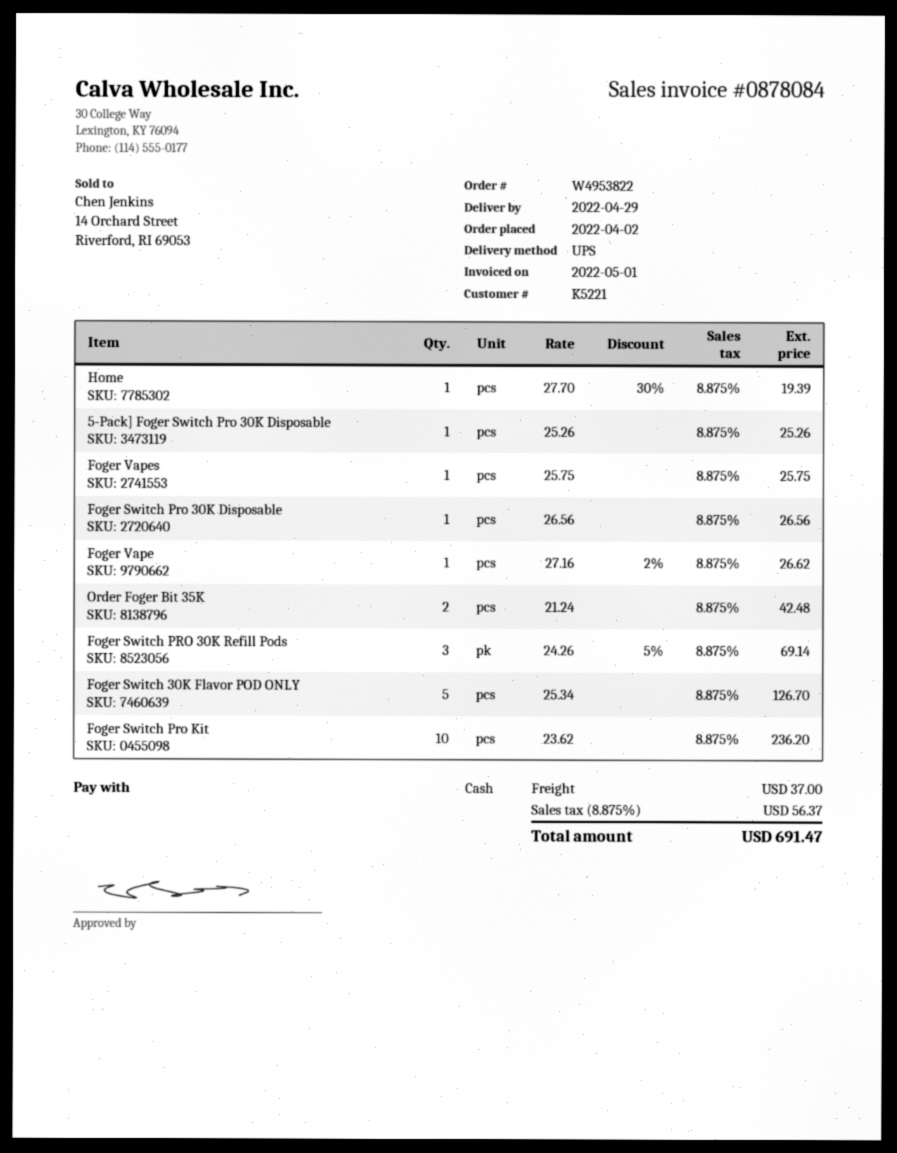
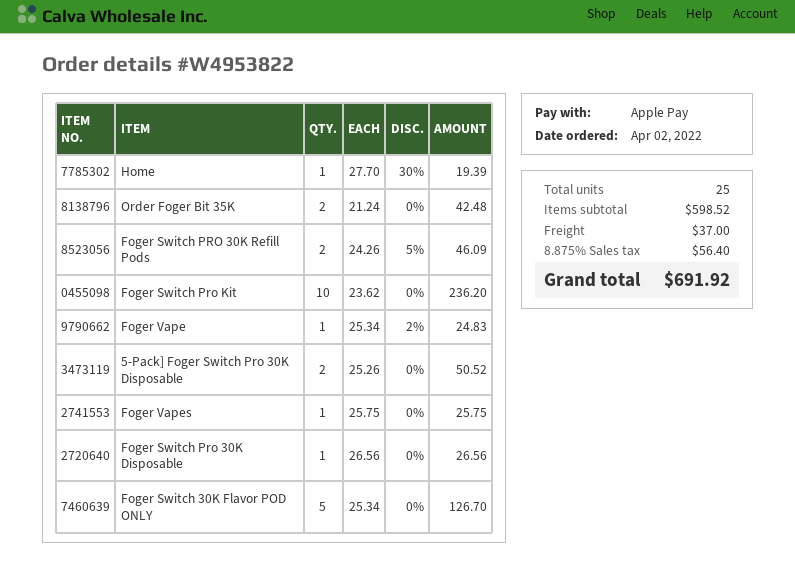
payment method: cash -> Apple Pay
5-Pack] Foger Switch Pro 30K Disposable: 1 x 25.26 = 25.26 -> 2 x 25.26 = 50.52
Foger Vape: 1 x 27.16 - 2% = 26.62 -> 1 x 25.34 - 2% = 24.83
Foger Switch PRO 30K Refill Pods: 3 x 24.26 - 5% = 69.14 -> 2 x 24.26 - 5% = 46.09
tax: 8.875% = 56.37 -> 8.875% = 56.40
total: 691.47 -> 691.92

